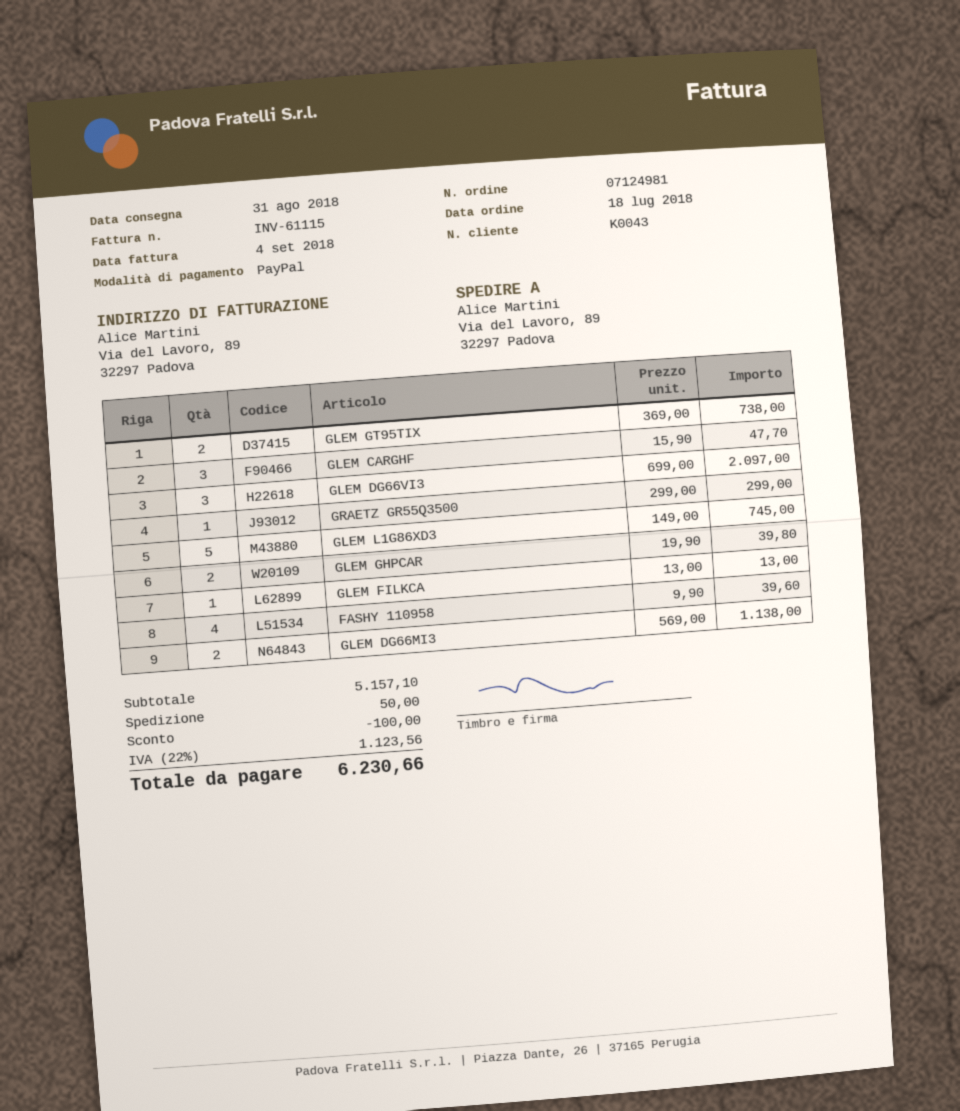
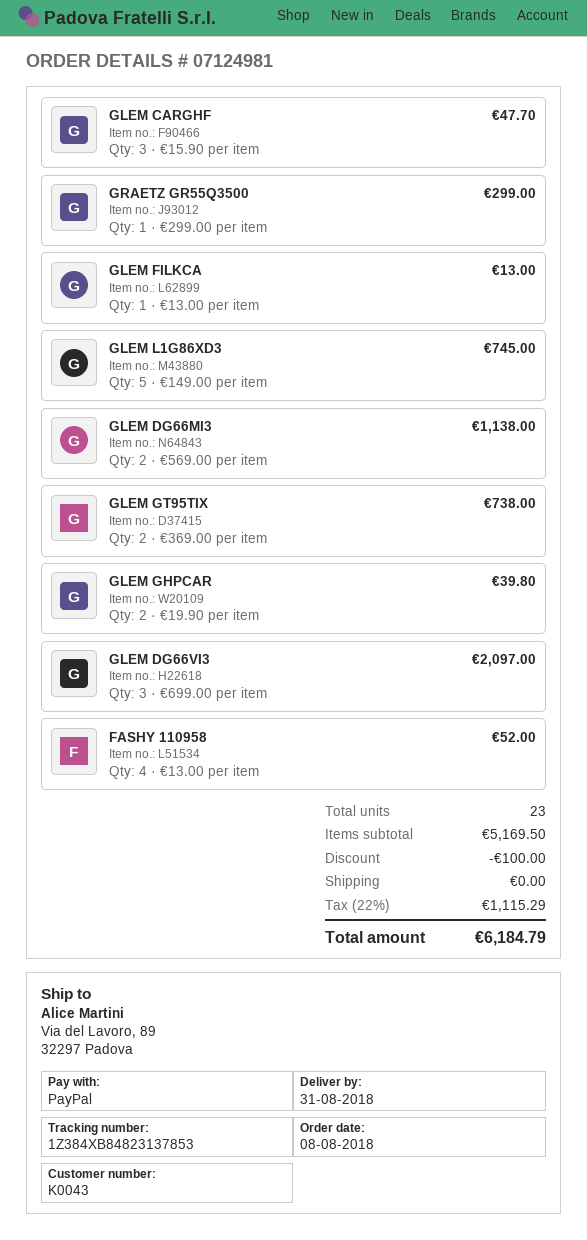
order date: 2018-07-18 -> 2018-08-08
FASHY 110958: 4 x 9.90 = 39.60 -> 4 x 13.00 = 52.00
subtotal: 5157.10 -> 5169.50
shipping: 50.00 -> 0.00
tax: 22% = 1123.56 -> 22% = 1115.29
total: 6230.66 -> 6184.79

